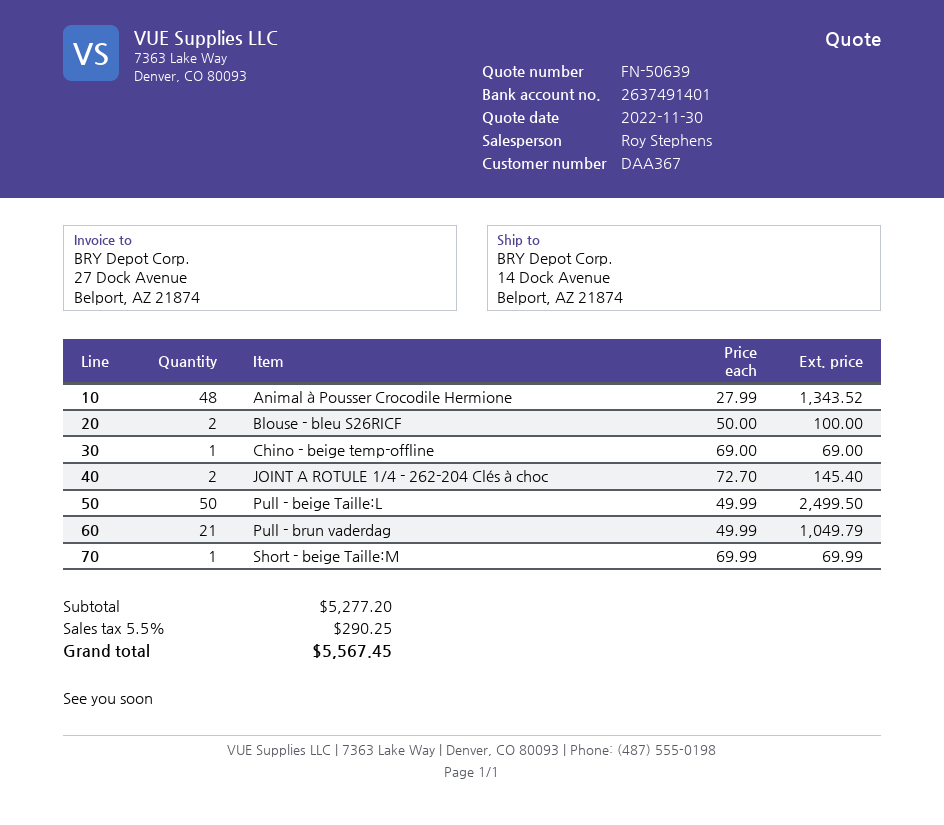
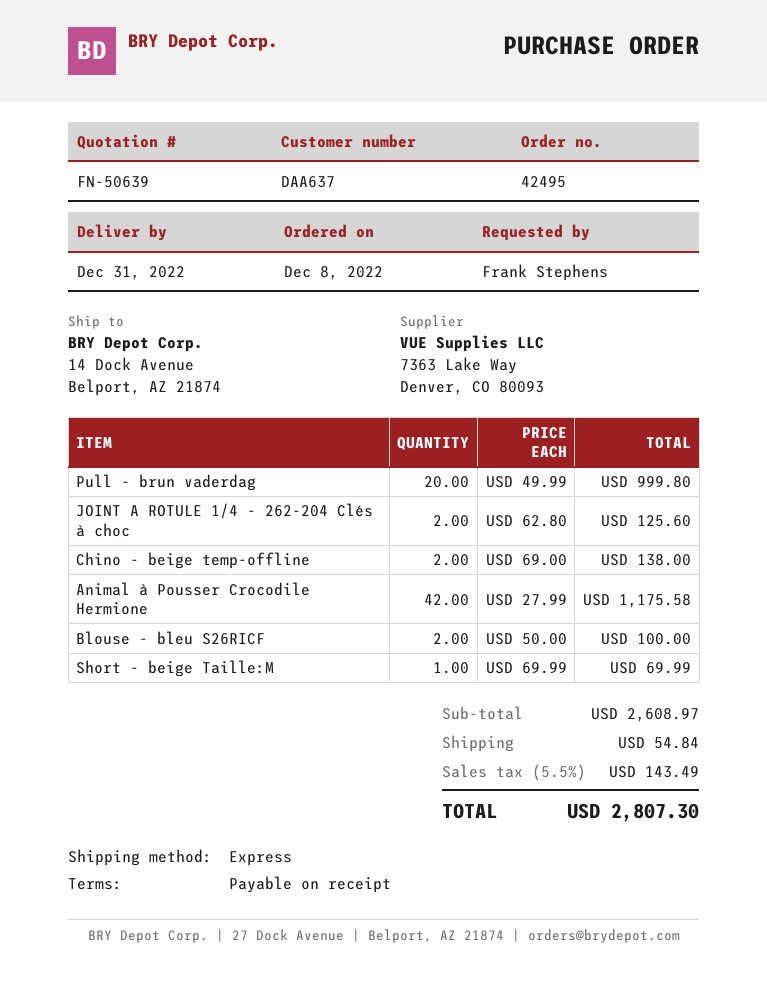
customer number: DAA367 -> DAA637
Animal à Pousser Crocodile Hermione: 48 x 27.99 = 1343.52 -> 42 x 27.99 = 1175.58
Chino - beige temp-offline: 1 x 69.00 = 69.00 -> 2 x 69.00 = 138.00
JOINT A ROTULE 1/4 - 262-204 Clés à choc: 2 x 72.70 = 145.40 -> 2 x 62.80 = 125.60
Pull - beige Taille:L: 50 x 49.99 = 2499.50 -> none
Pull - brun vaderdag: 21 x 49.99 = 1049.79 -> 20 x 49.99 = 999.80
subtotal: 5277.20 -> 2608.97
shipping: none -> 54.84
tax: 5.5% = 290.25 -> 5.5% = 143.49
total: 5567.45 -> 2807.30

